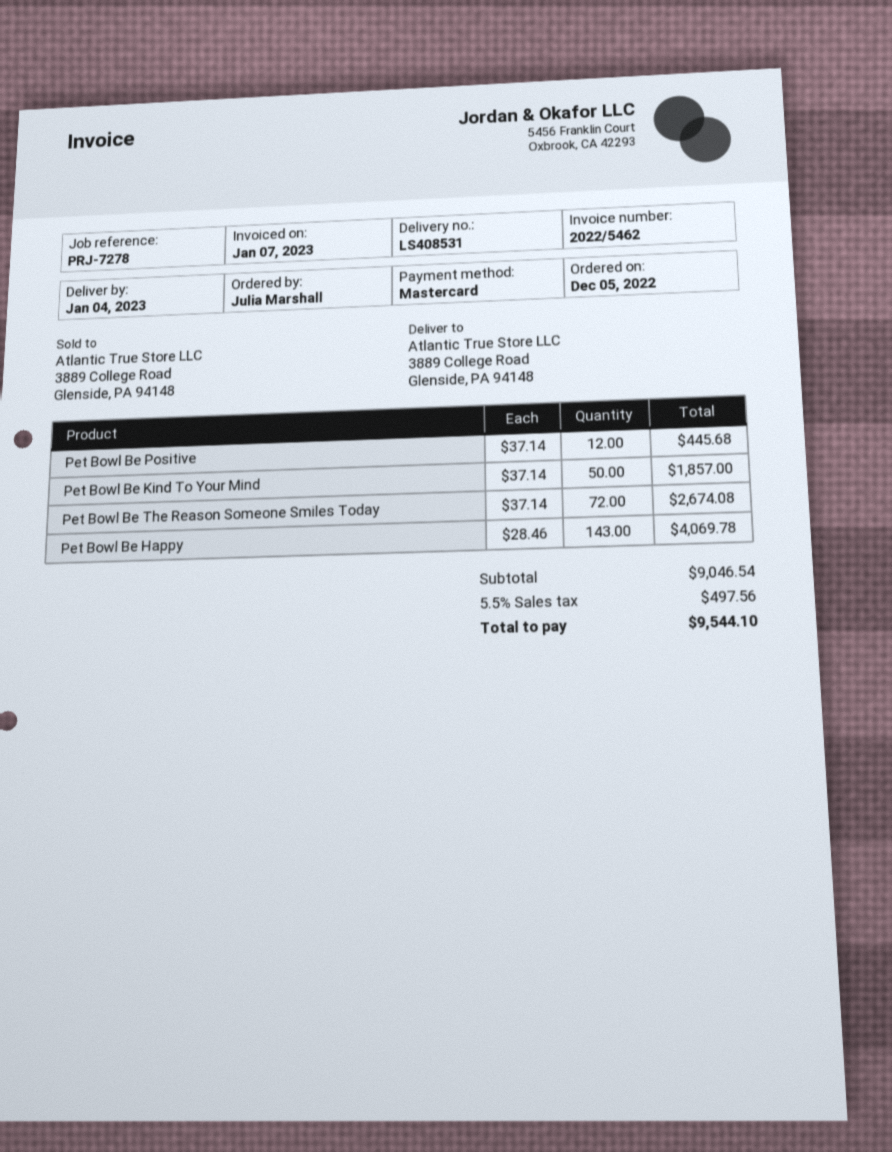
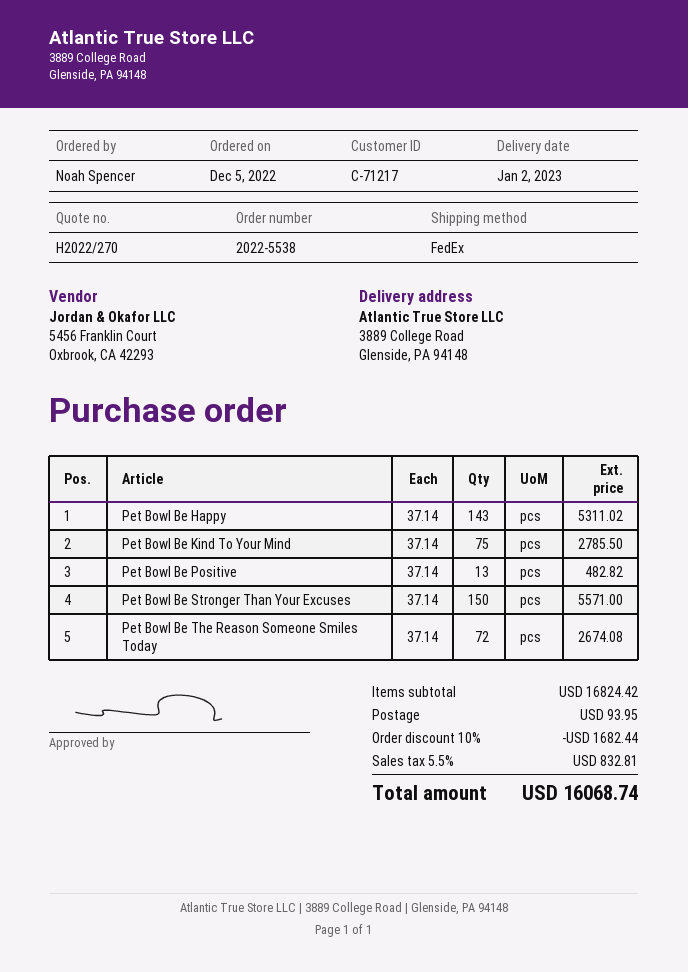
delivery date: 2023-01-04 -> 2023-01-02
ordered by: Julia Marshall -> Noah Spencer
Pet Bowl Be Positive: 12 x 37.14 = 445.68 -> 13 x 37.14 = 482.82
Pet Bowl Be Kind To Your Mind: 50 x 37.14 = 1857.00 -> 75 x 37.14 = 2785.50
Pet Bowl Be Happy: 143 x 28.46 = 4069.78 -> 143 x 37.14 = 5311.02
Pet Bowl Be Stronger Than Your Excuses: none -> 150 x 37.14 = 5571.00
subtotal: 9046.54 -> 16824.42
discount: none -> 10% = 1682.44
shipping: none -> 93.95
tax: 5.5% = 497.56 -> 5.5% = 832.81
total: 9544.10 -> 16068.74

